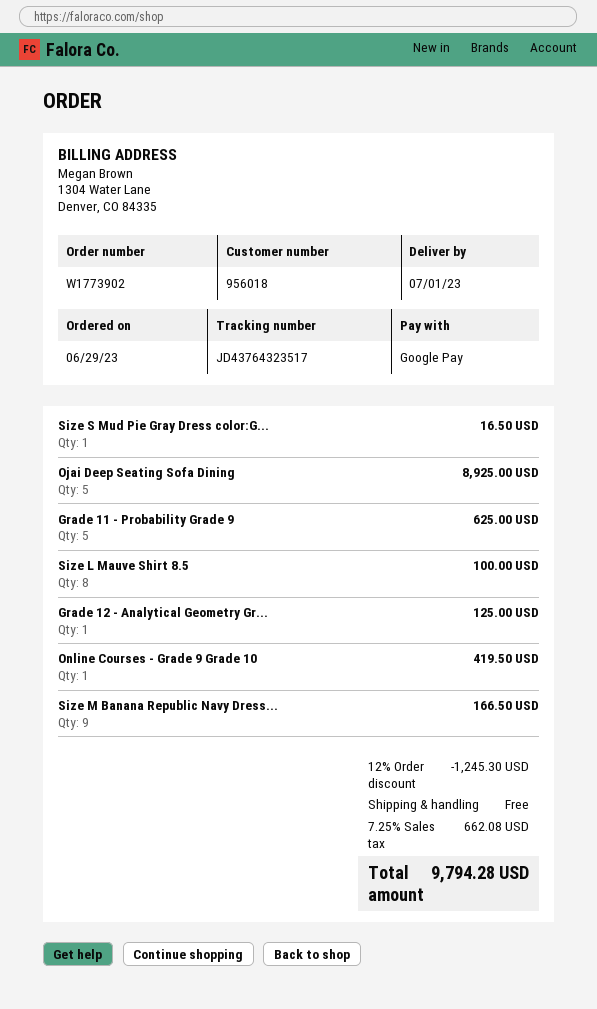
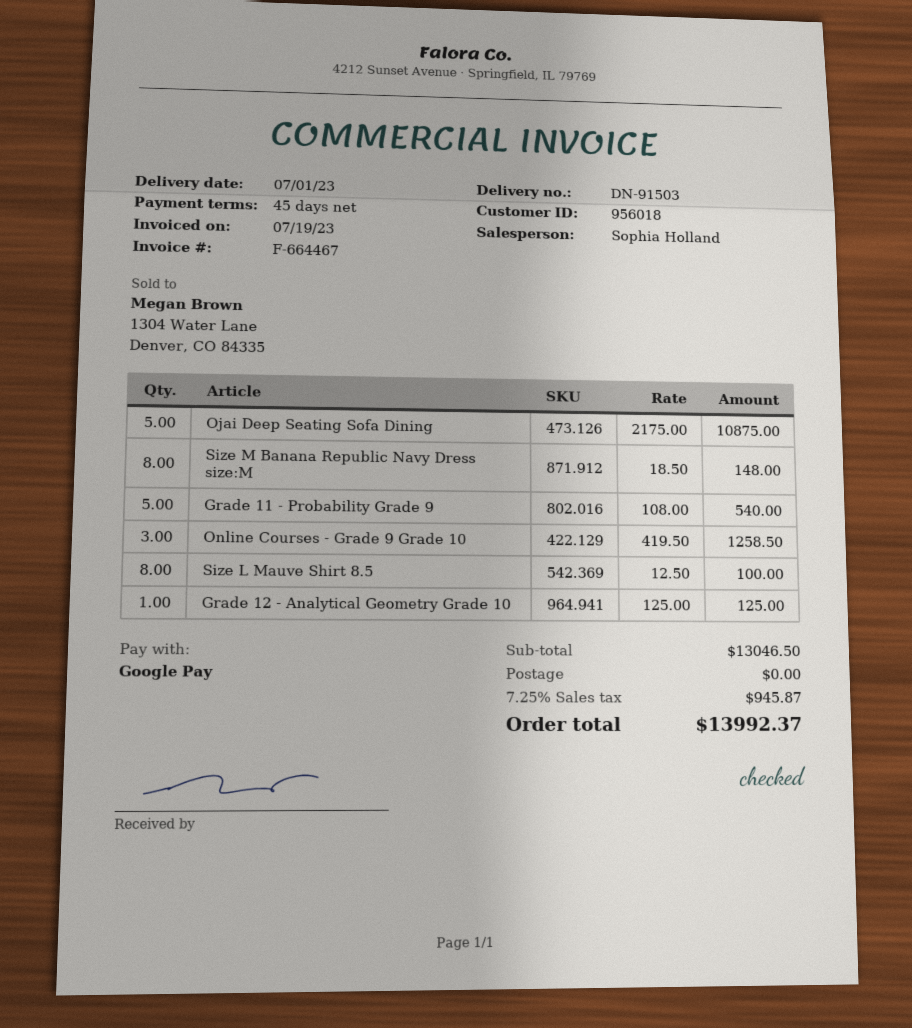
Size S Mud Pie Gray Dress color:G...: 1 for 16.50 -> none
Ojai Deep Seating Sofa Dining: 5 for 8925.00 -> 5 for 10875.00
Grade 11 - Probability Grade 9: 5 for 625.00 -> 5 for 540.00
Online Courses - Grade 9 Grade 10: 1 for 419.50 -> 3 for 1258.50
Size M Banana Republic Navy Dress...: 9 for 166.50 -> 8 for 148.00
discount: 12% = 1245.30 -> none
tax: 7.25% = 662.08 -> 7.25% = 945.87
total: 9794.28 -> 13992.37

